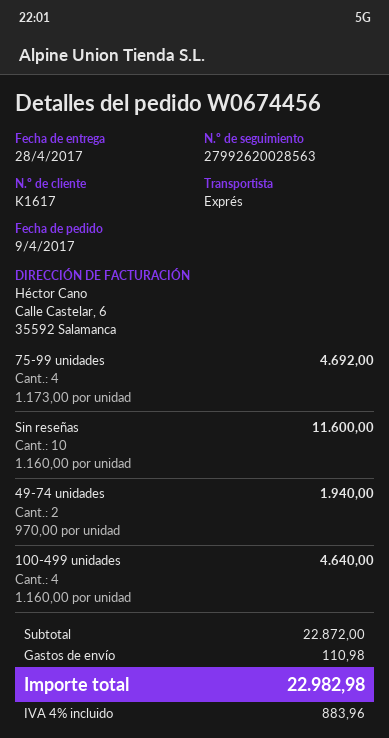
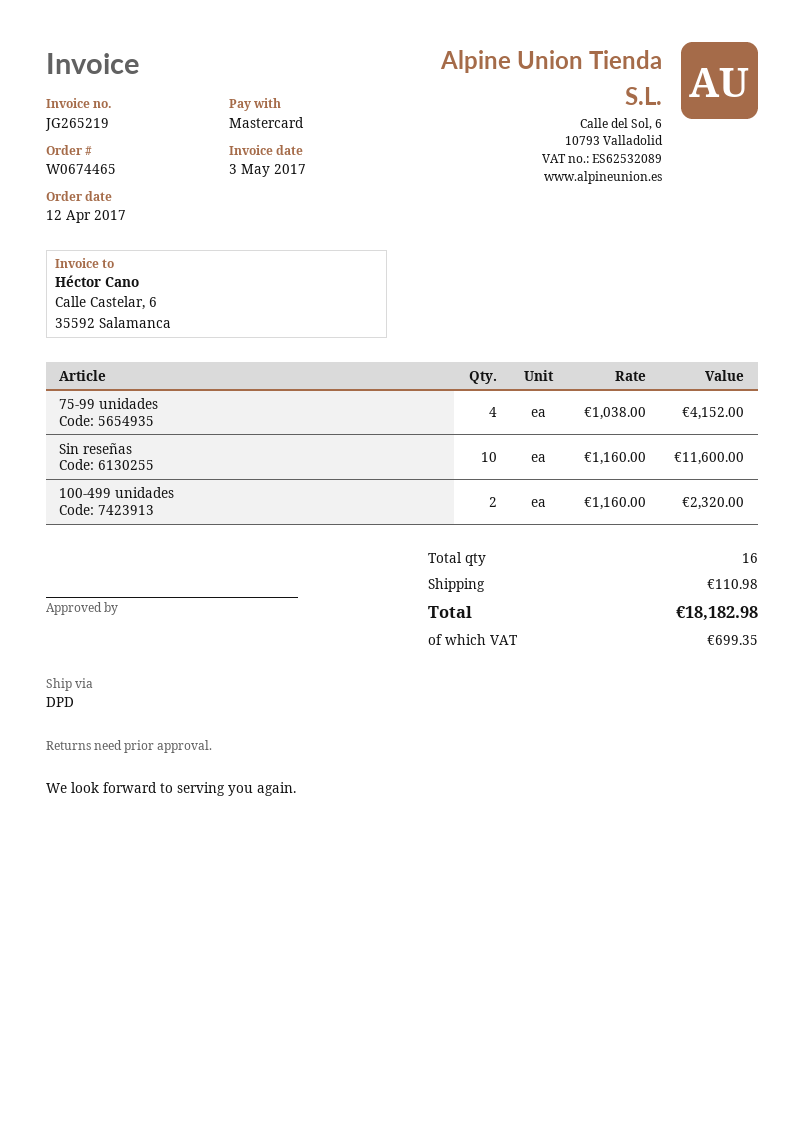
order number: W0674456 -> W0674465
order date: 2017-04-09 -> 2017-04-12
shipping method: express -> DPD
75-99 unidades: 4 x 1173.00 = 4692.00 -> 4 x 1038.00 = 4152.00
49-74 unidades: 2 x 970.00 = 1940.00 -> none
100-499 unidades: 4 x 1160.00 = 4640.00 -> 2 x 1160.00 = 2320.00
tax: 883.96 -> 699.35
total: 22982.98 -> 18182.98

